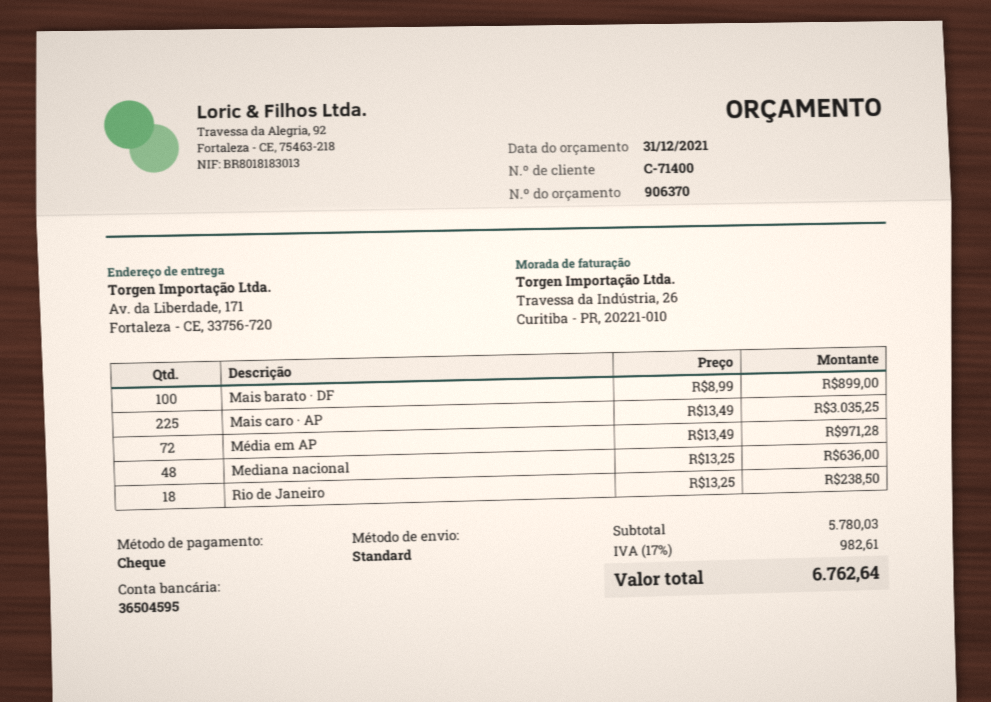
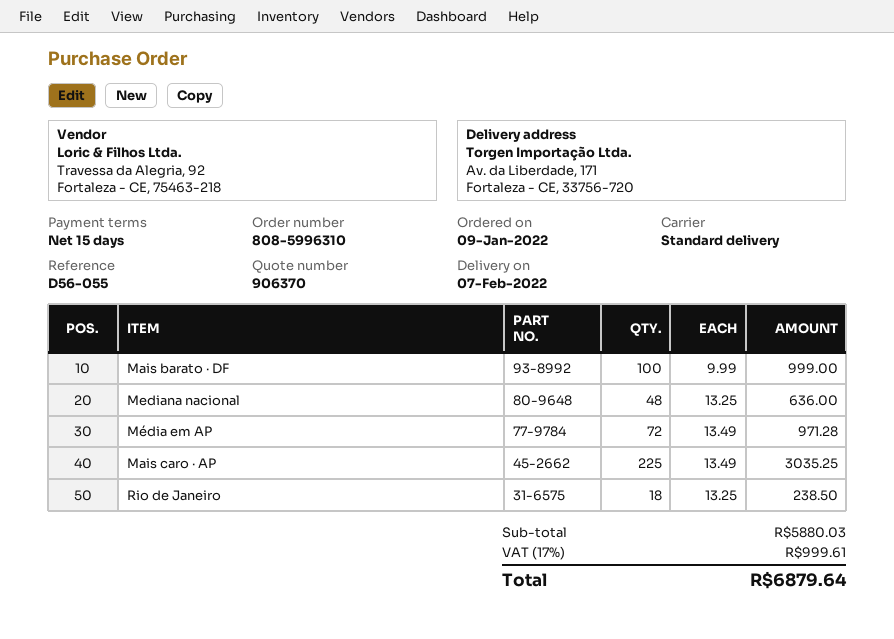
Mais barato · DF: 100 x 8.99 = 899.00 -> 100 x 9.99 = 999.00
subtotal: 5780.03 -> 5880.03
tax: 17% = 982.61 -> 17% = 999.61
total: 6762.64 -> 6879.64

